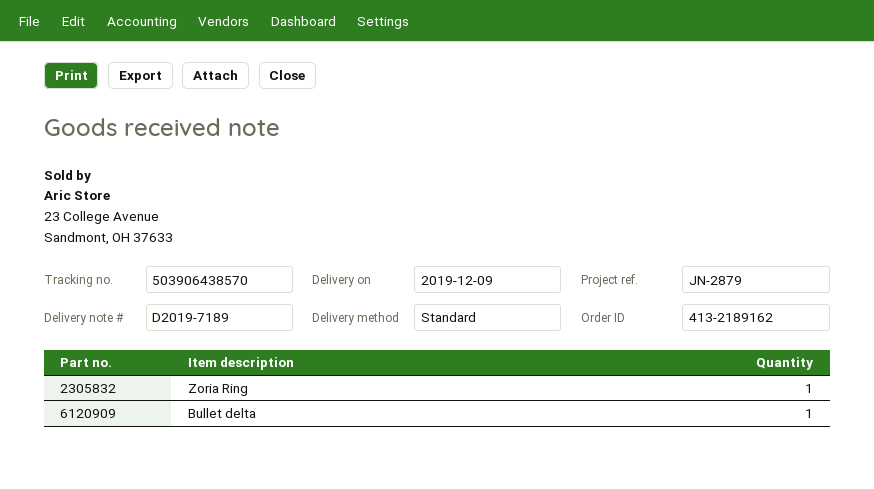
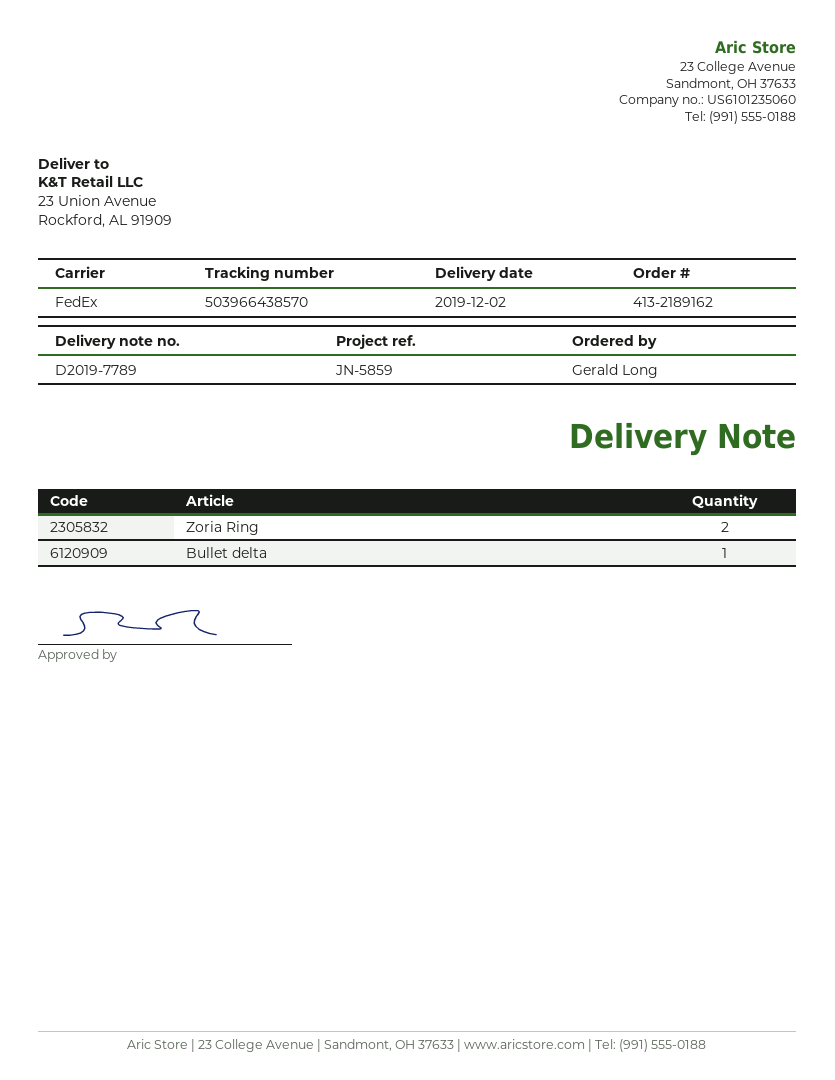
delivery note number: D2019-7189 -> D2019-7789
delivery date: 2019-12-09 -> 2019-12-02
reference: JN-2879 -> JN-5859
shipping method: standard -> FedEx
tracking number: 503906438570 -> 503966438570
Zoria Ring: 1 -> 2

